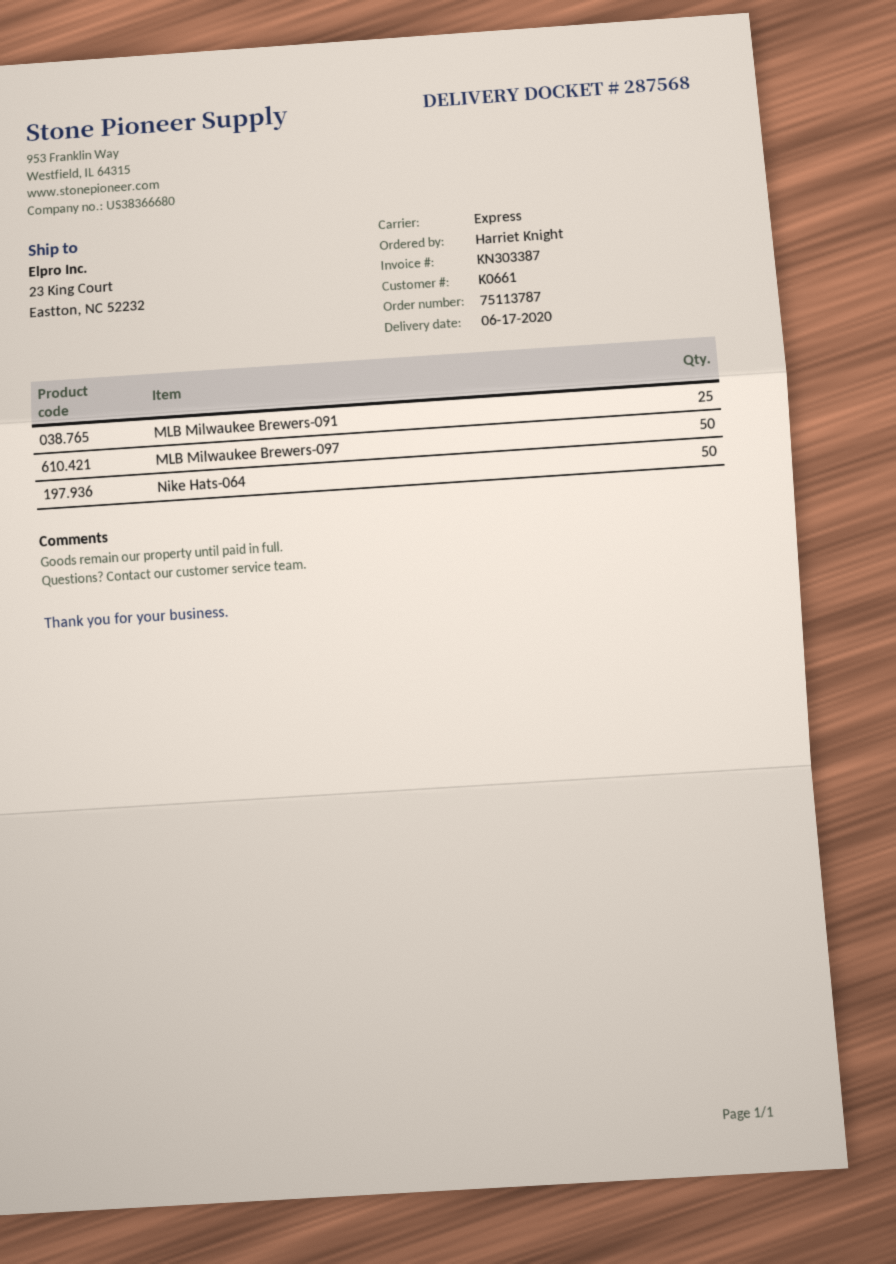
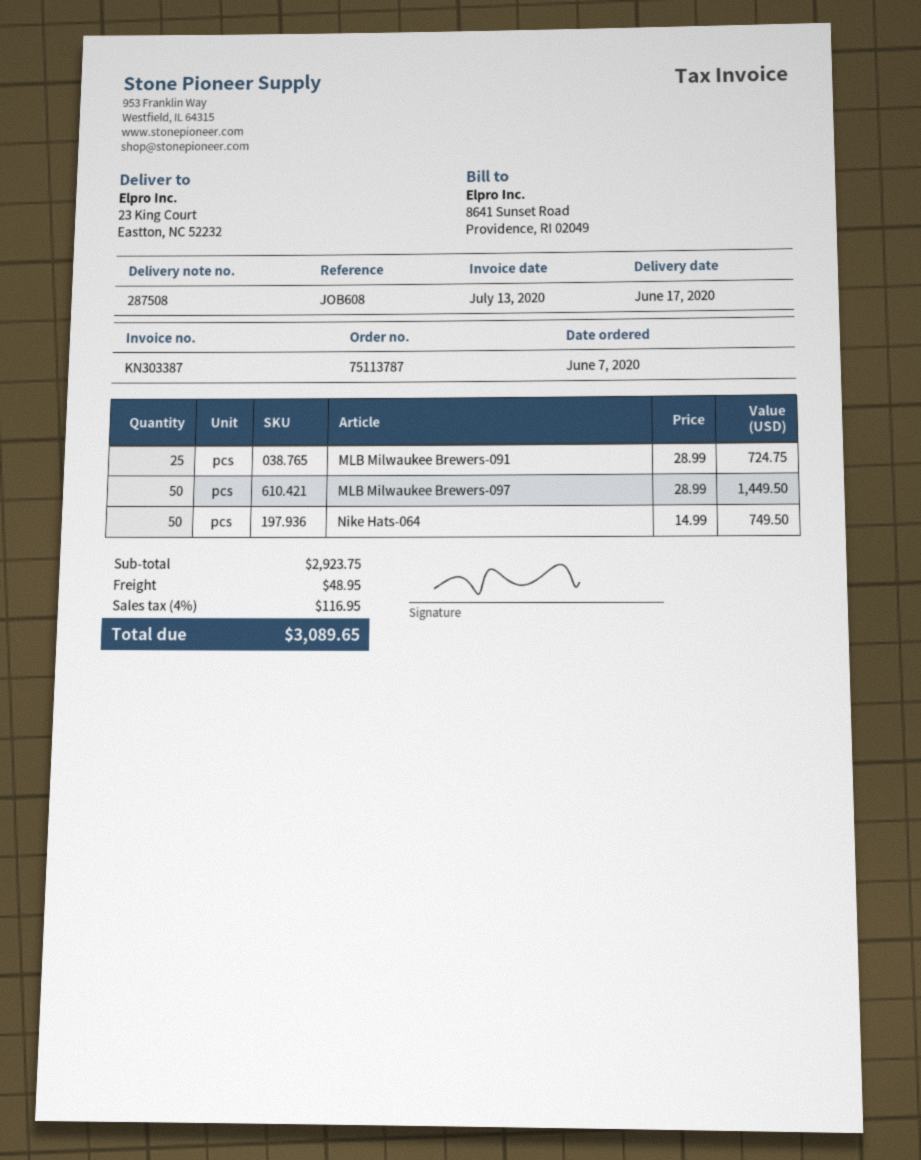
delivery note number: 287568 -> 287508

